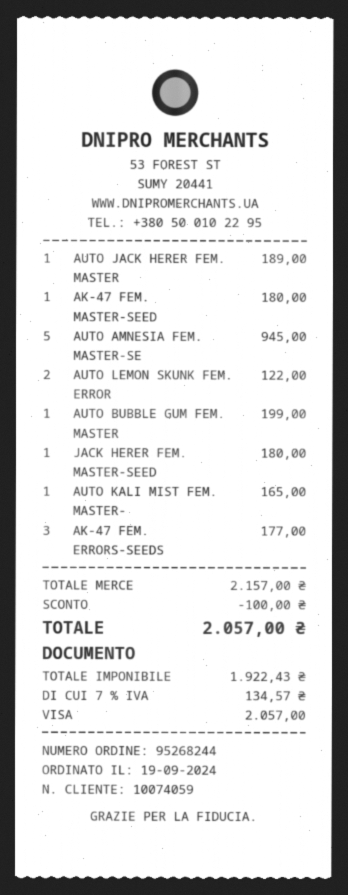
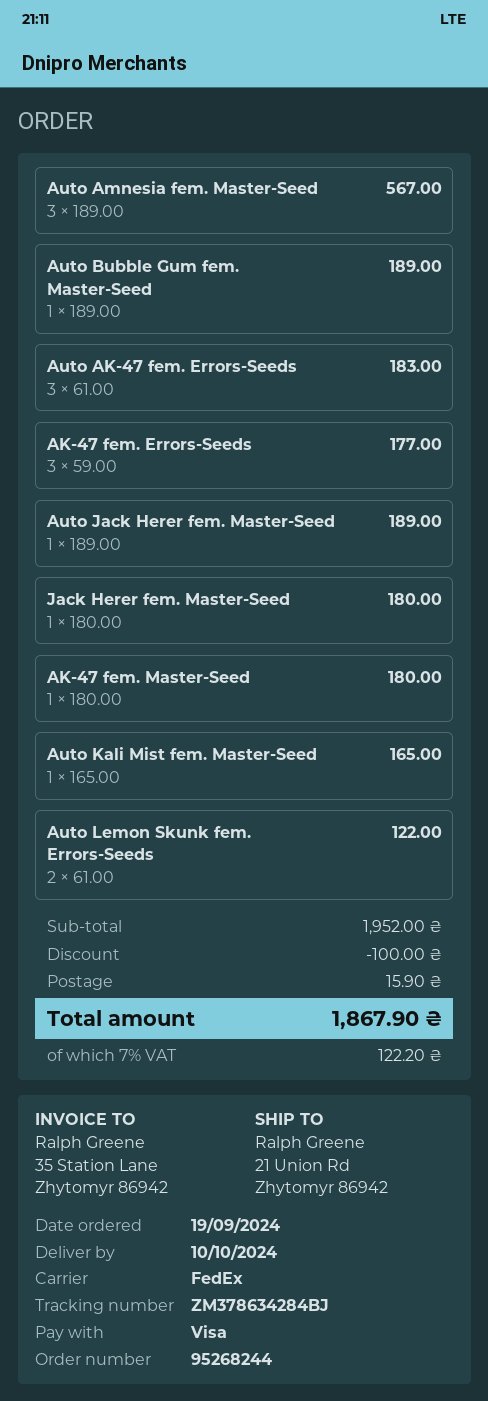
AUTO AMNESIA FEM. MASTER-SE: 5 for 945.00 -> 3 for 567.00
AUTO BUBBLE GUM FEM. MASTER: 1 for 199.00 -> 1 for 189.00
Auto AK-47 fem. Errors-Seeds: none -> 3 for 183.00
subtotal: 2157.00 -> 1952.00
shipping: none -> 15.90
tax: 7% = 134.57 -> 7% = 122.20
total: 2057.00 -> 1867.90

